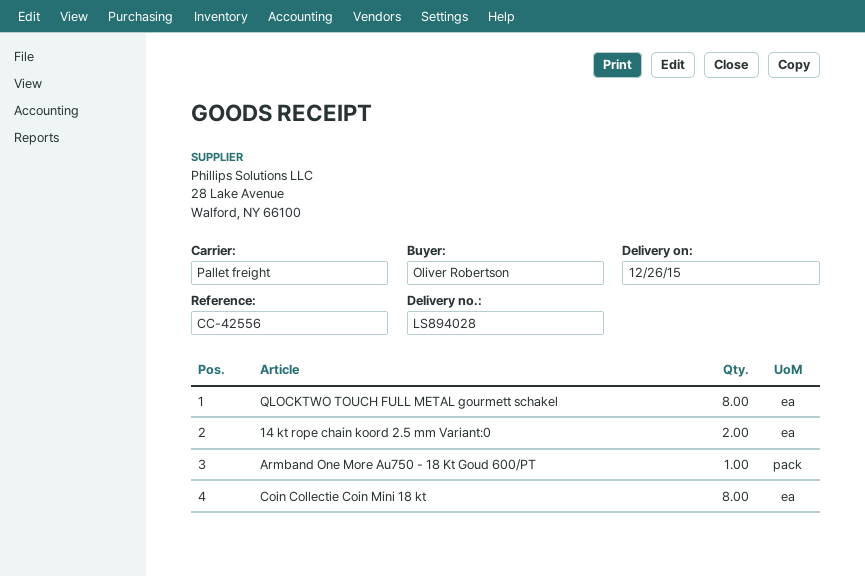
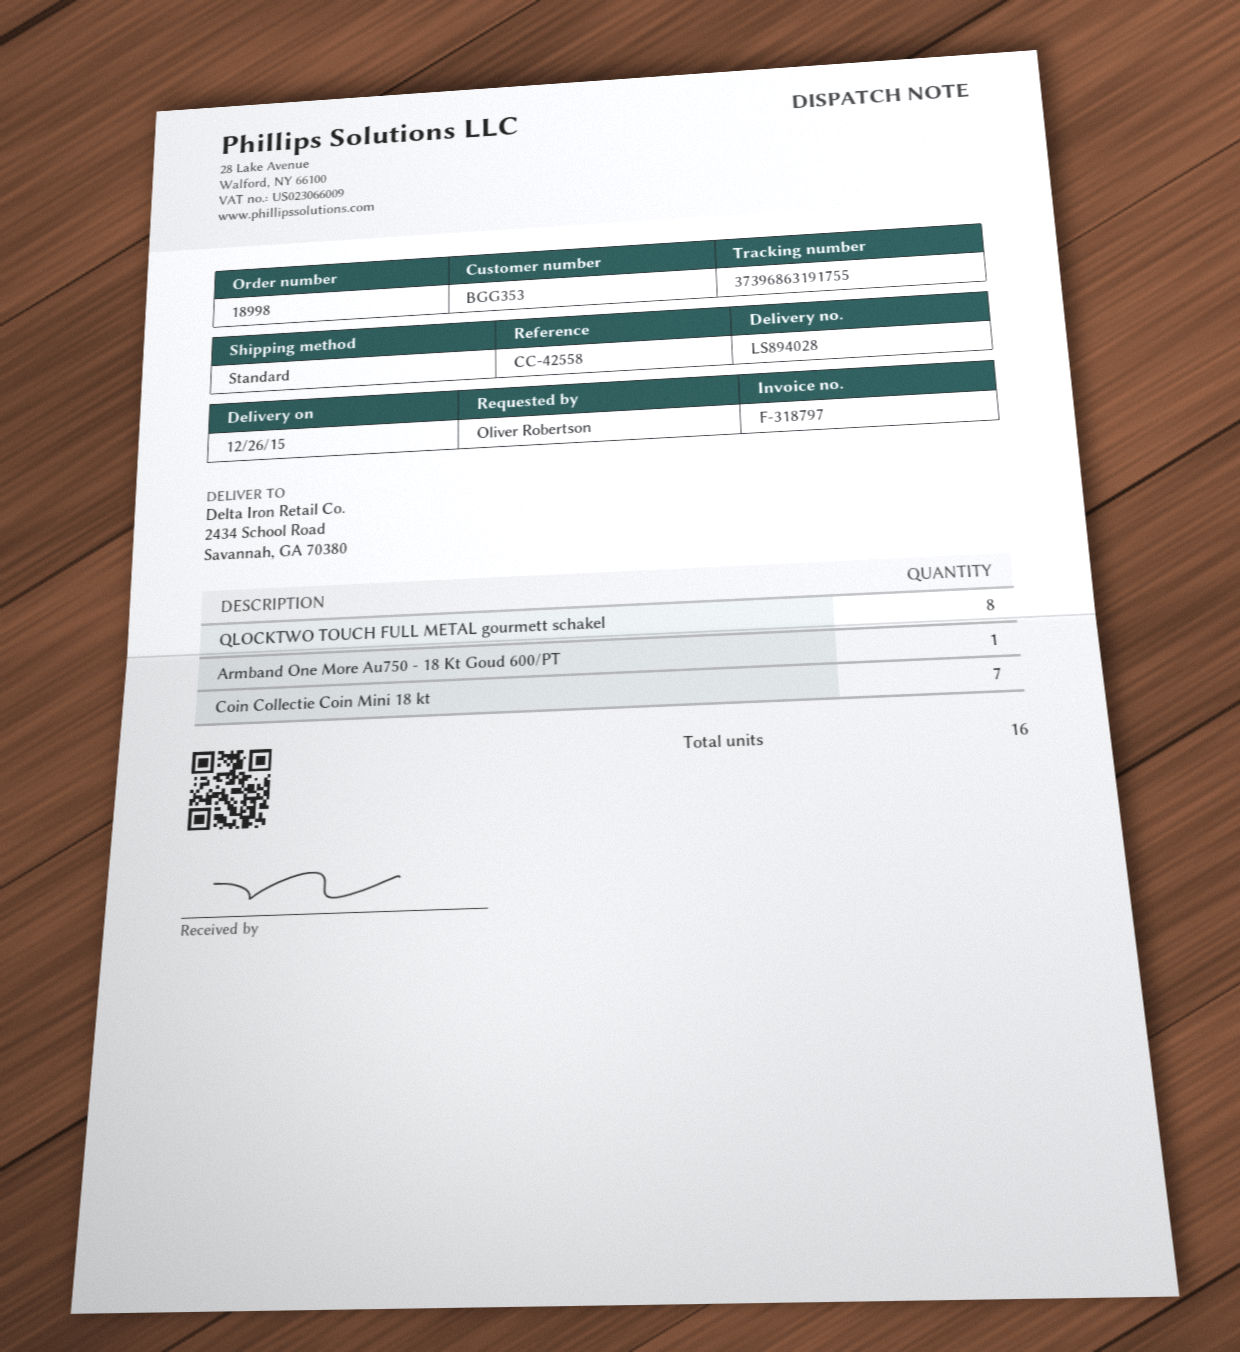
reference: CC-42556 -> CC-42558
shipping method: pallet freight -> standard
14 kt rope chain koord 2.5 mm Variant:0: 2 -> none
Coin Collectie Coin Mini 18 kt: 8 -> 7

